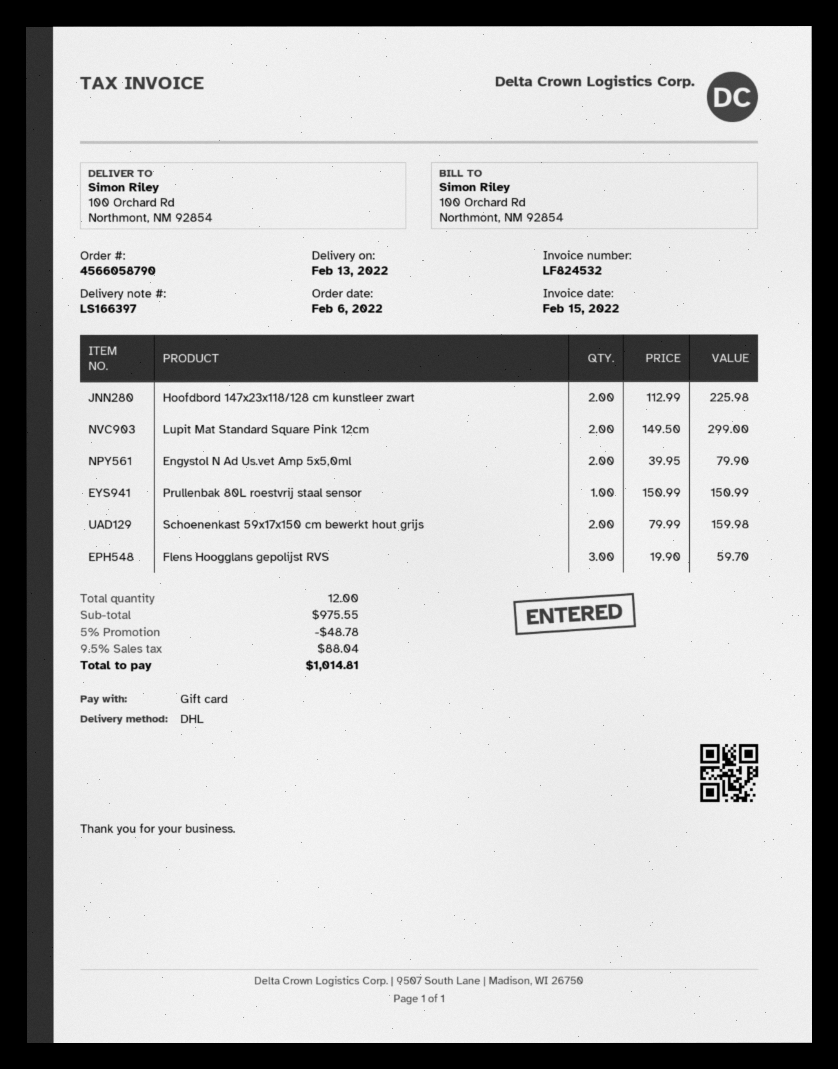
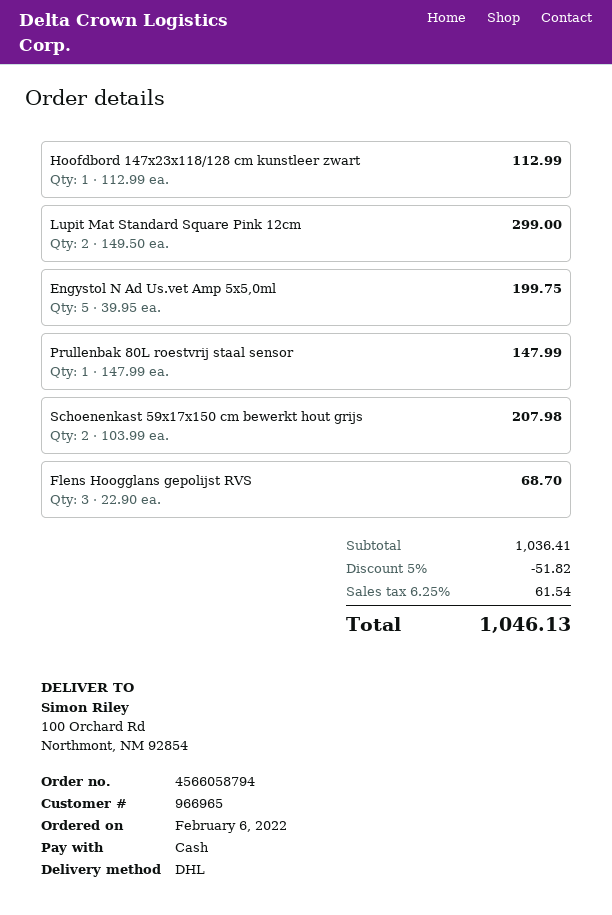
order number: 4566058790 -> 4566058794
payment method: gift card -> cash
Hoofdbord 147x23x118/128 cm kunstleer zwart: 2 x 112.99 = 225.98 -> 1 x 112.99 = 112.99
Engystol N Ad Us.vet Amp 5x5,0ml: 2 x 39.95 = 79.90 -> 5 x 39.95 = 199.75
Prullenbak 80L roestvrij staal sensor: 1 x 150.99 = 150.99 -> 1 x 147.99 = 147.99
Schoenenkast 59x17x150 cm bewerkt hout grijs: 2 x 79.99 = 159.98 -> 2 x 103.99 = 207.98
Flens Hoogglans gepolijst RVS: 3 x 19.90 = 59.70 -> 3 x 22.90 = 68.70
subtotal: 975.55 -> 1036.41
discount: 5% = 48.78 -> 5% = 51.82
tax: 9.5% = 88.04 -> 6.25% = 61.54
total: 1014.81 -> 1046.13

